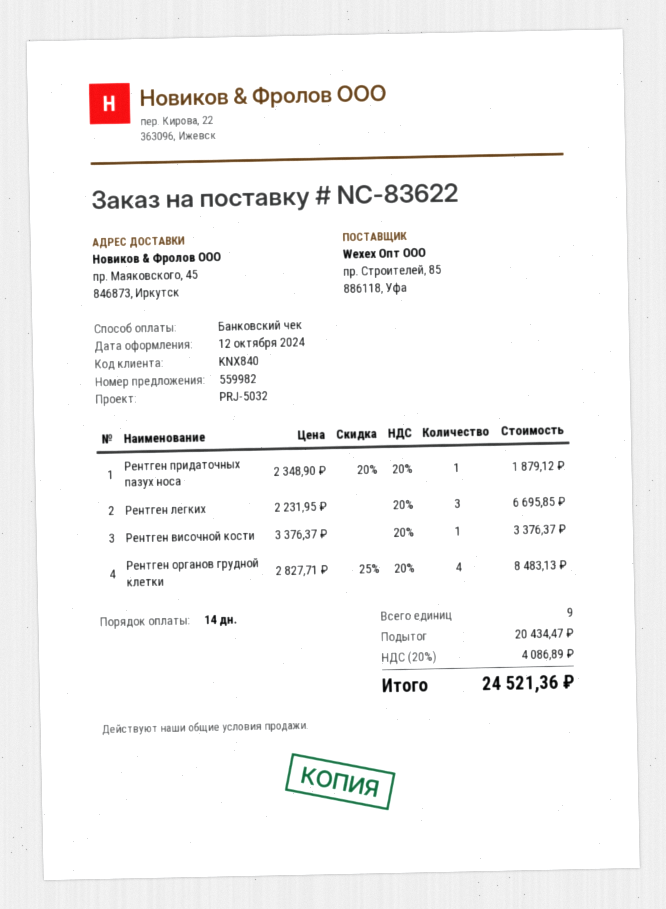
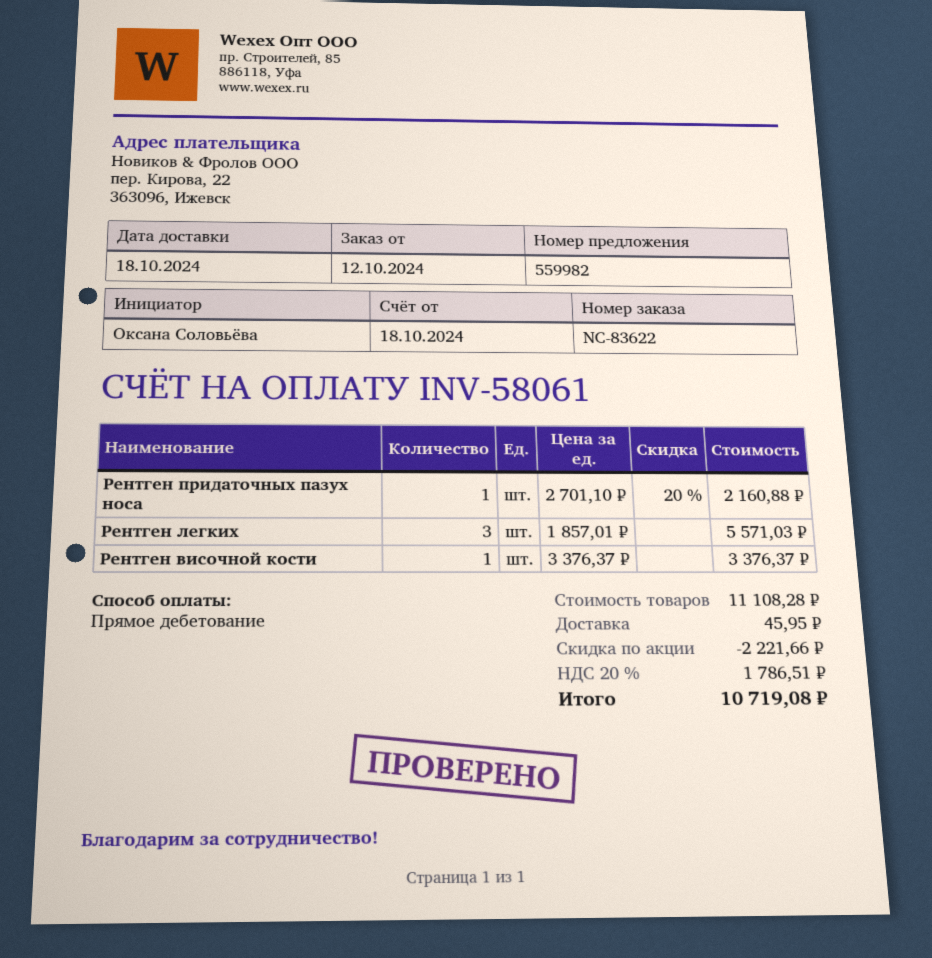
payment method: cheque -> direct debit
Рентген придаточных пазух носа: 1 x 2348.90 - 20% = 1879.12 -> 1 x 2701.10 - 20% = 2160.88
Рентген легких: 3 x 2231.95 = 6695.85 -> 3 x 1857.01 = 5571.03
Рентген органов грудной клетки: 4 x 2827.71 - 25% = 8483.13 -> none
subtotal: 20434.47 -> 11108.28
discount: none -> 2221.66
shipping: none -> 45.95
tax: 20% = 4086.89 -> 20% = 1786.51
total: 24521.36 -> 10719.08

